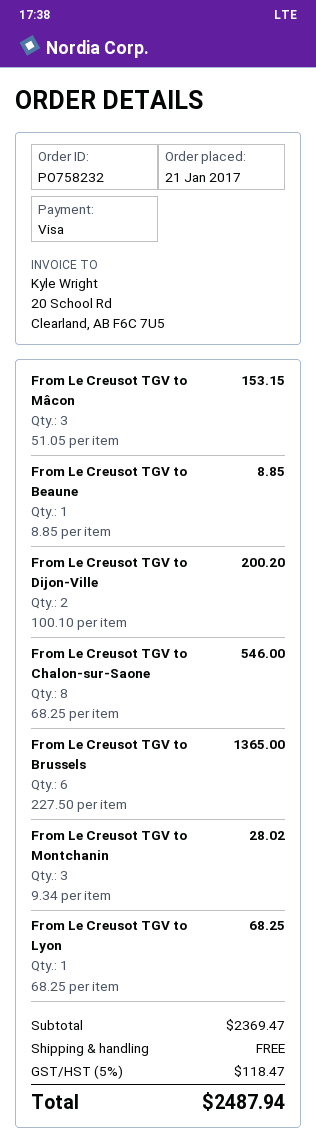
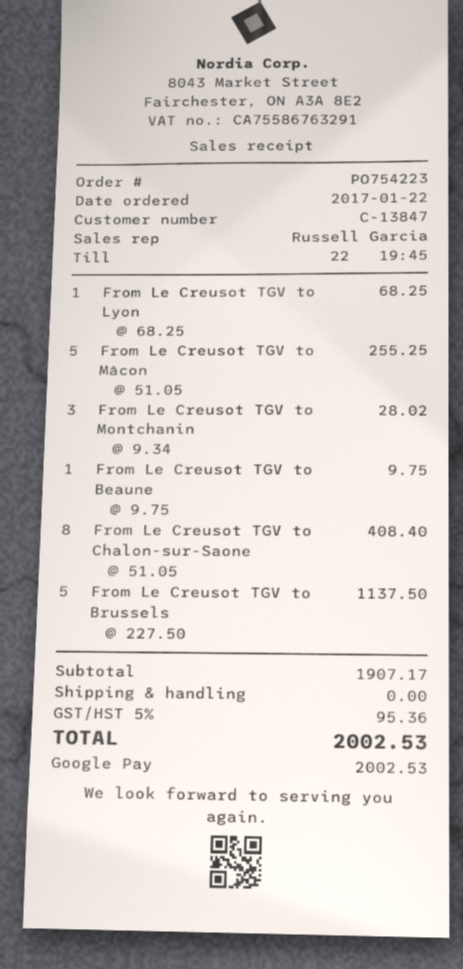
order number: PO758232 -> PO754223
order date: 2017-01-21 -> 2017-01-22
payment method: Visa -> Google Pay
From Le Creusot TGV to Mâcon: 3 x 51.05 = 153.15 -> 5 x 51.05 = 255.25
From Le Creusot TGV to Beaune: 1 x 8.85 = 8.85 -> 1 x 9.75 = 9.75
From Le Creusot TGV to Dijon-Ville: 2 x 100.10 = 200.20 -> none
From Le Creusot TGV to Chalon-sur-Saone: 8 x 68.25 = 546.00 -> 8 x 51.05 = 408.40
From Le Creusot TGV to Brussels: 6 x 227.50 = 1365.00 -> 5 x 227.50 = 1137.50
subtotal: 2369.47 -> 1907.17
tax: 5% = 118.47 -> 5% = 95.36
total: 2487.94 -> 2002.53

